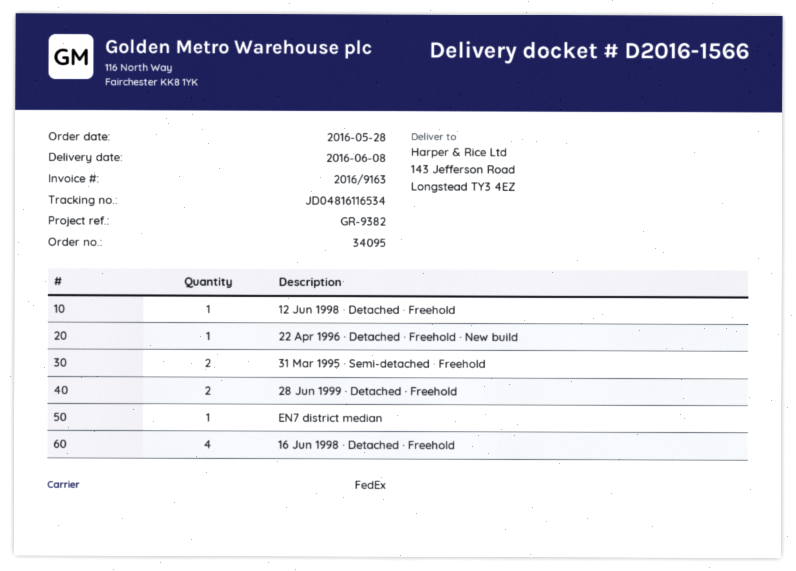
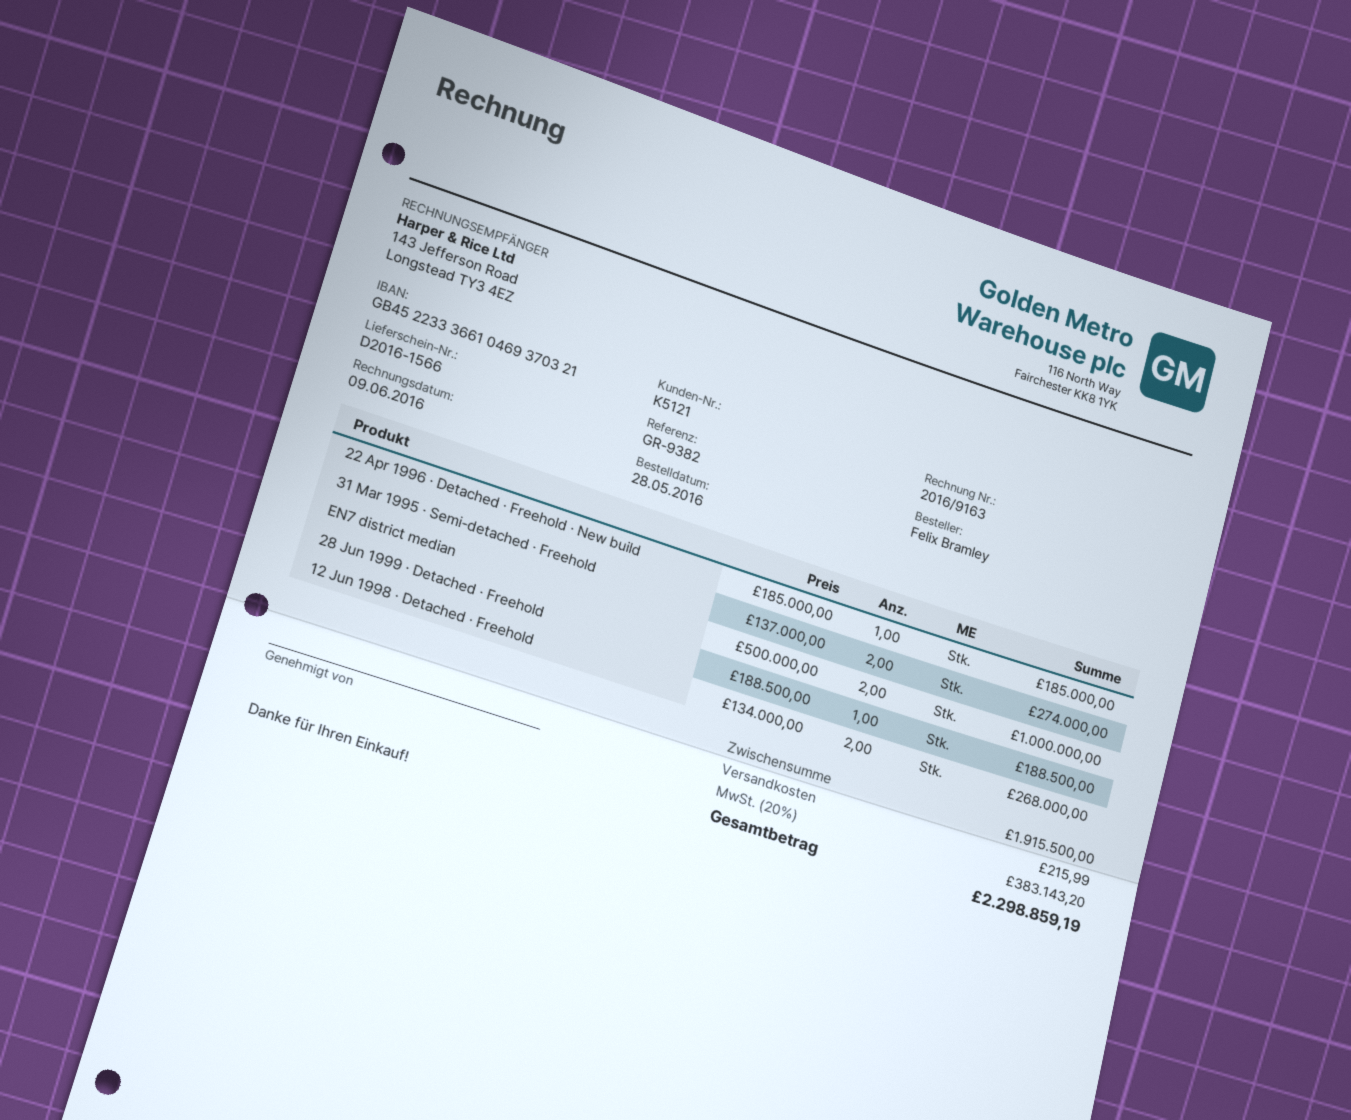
12 Jun 1998 · Detached · Freehold: 1 -> 2
28 Jun 1999 · Detached · Freehold: 2 -> 1
EN7 district median: 1 -> 2
16 Jun 1998 · Detached · Freehold: 4 -> none

